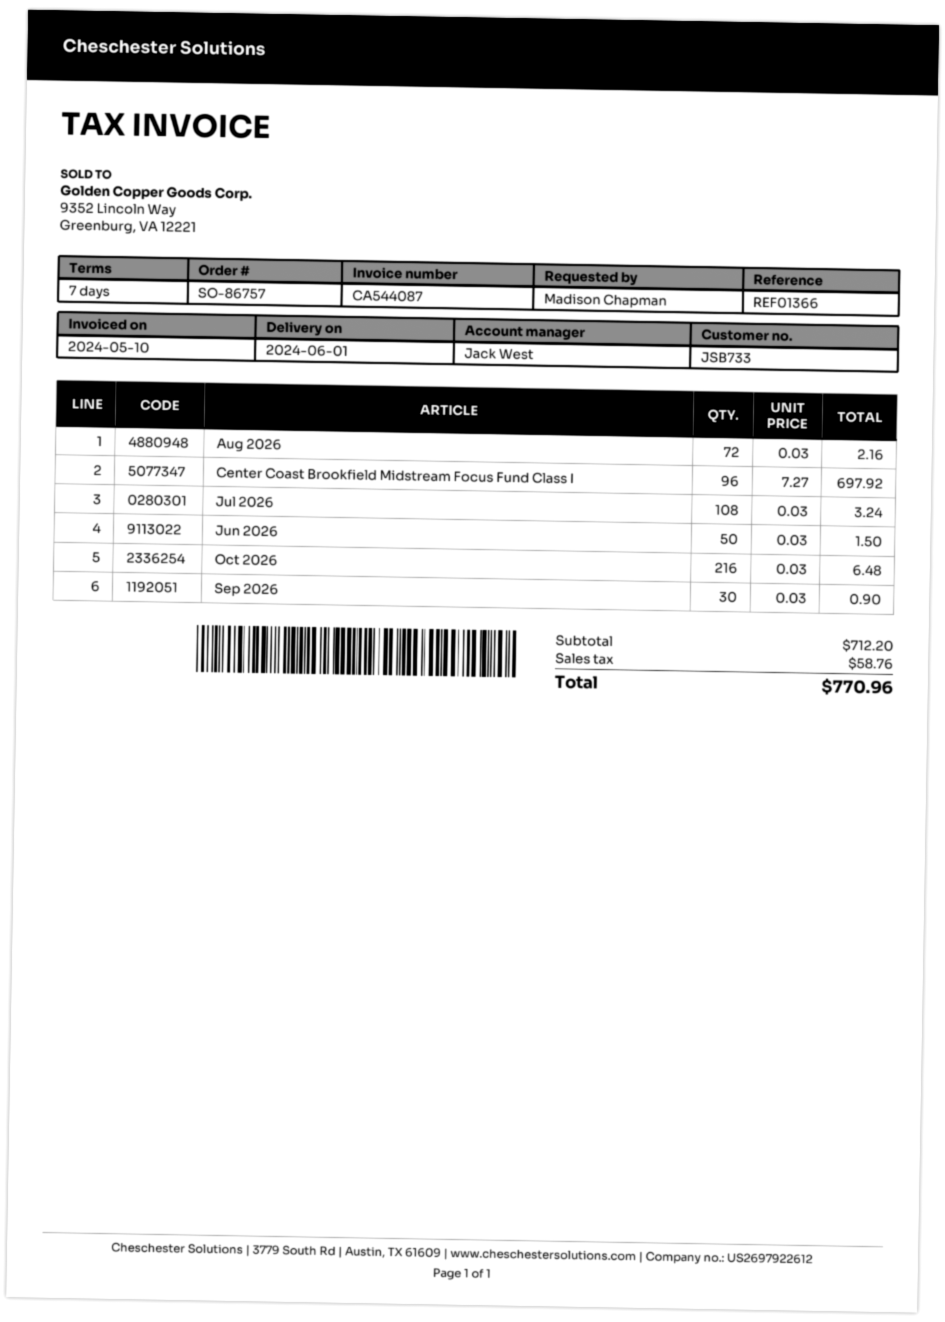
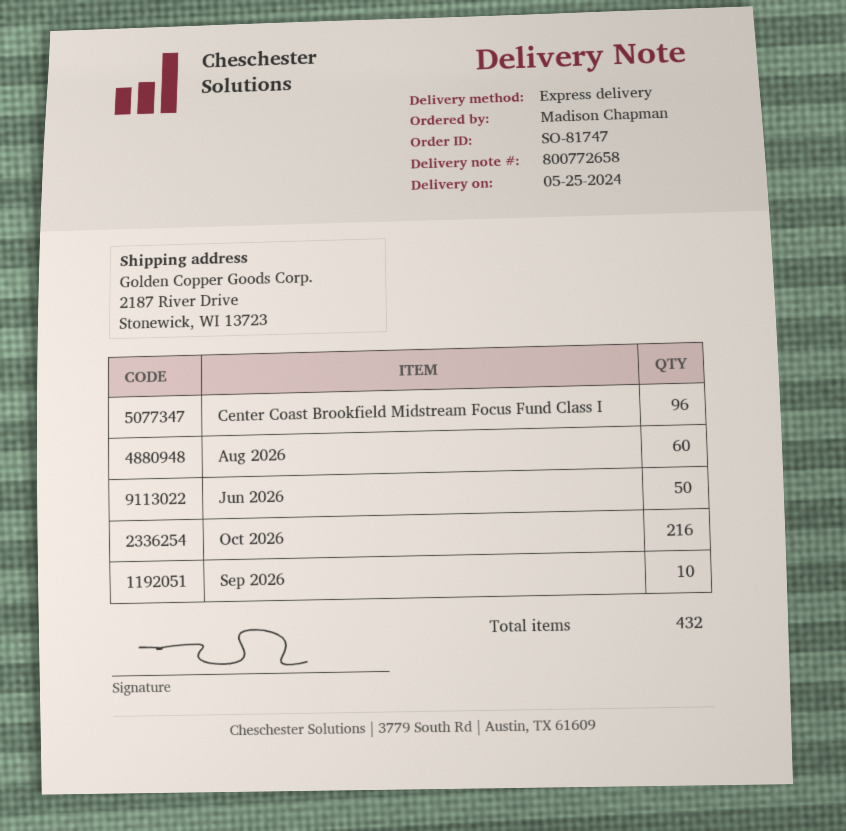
order number: SO-86757 -> SO-81747
delivery date: 2024-06-01 -> 2024-05-25
Aug 2026: 72 -> 60
Jul 2026: 108 -> none
Sep 2026: 30 -> 10

